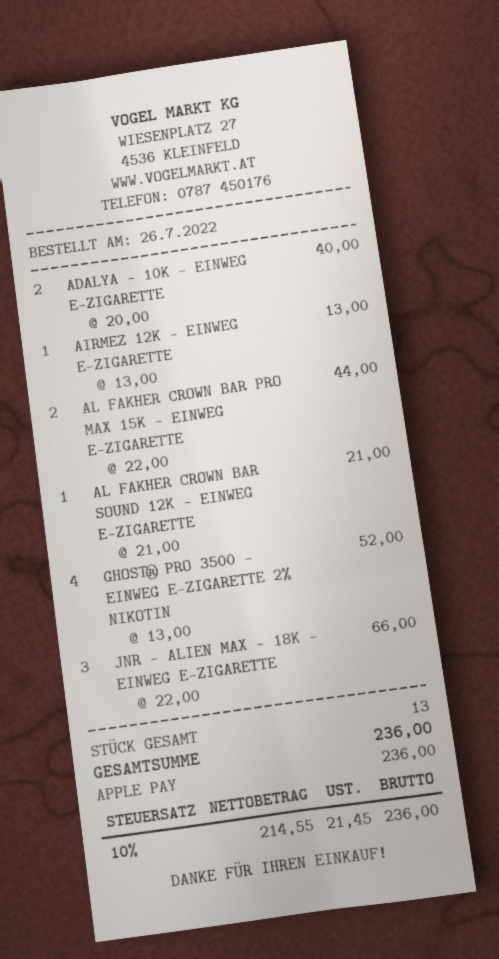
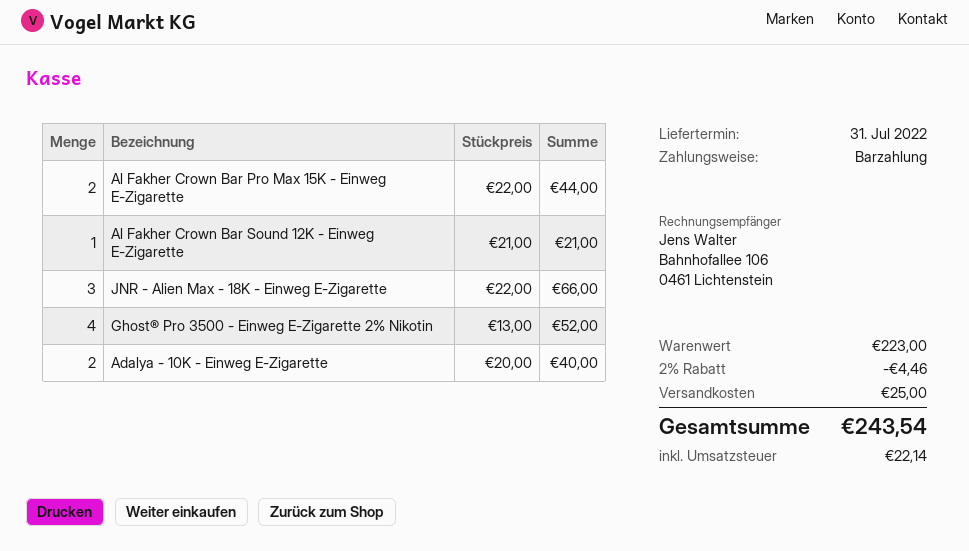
payment method: Apple Pay -> cash
AIRMEZ 12K - EINWEG E-ZIGARETTE: 1 x 13.00 = 13.00 -> none
discount: none -> 2% = 4.46
shipping: none -> 25.00
tax: 21.45 -> 22.14
total: 236.00 -> 243.54

